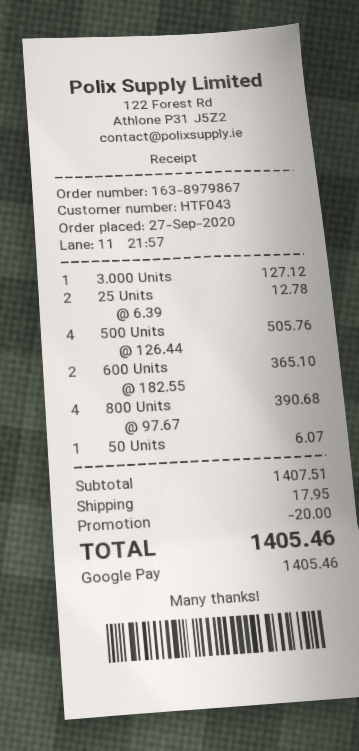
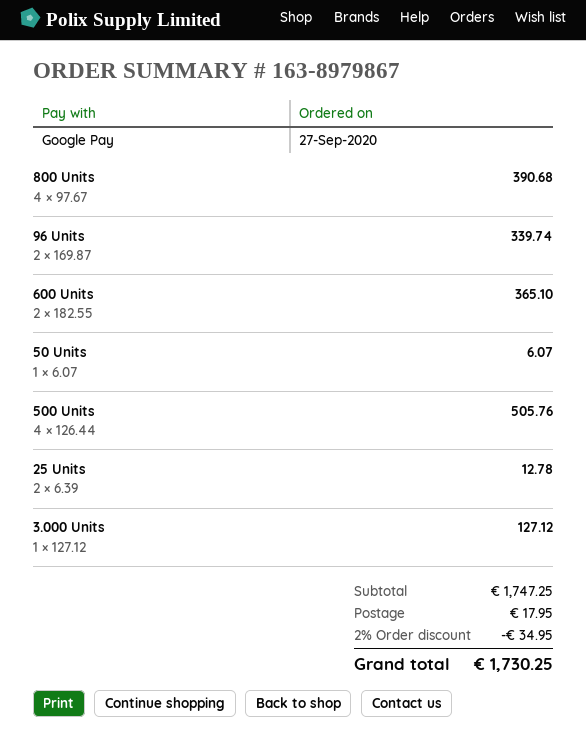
96 Units: none -> 2 x 169.87 = 339.74
subtotal: 1407.51 -> 1747.25
discount: 20.00 -> 34.95
total: 1405.46 -> 1730.25

